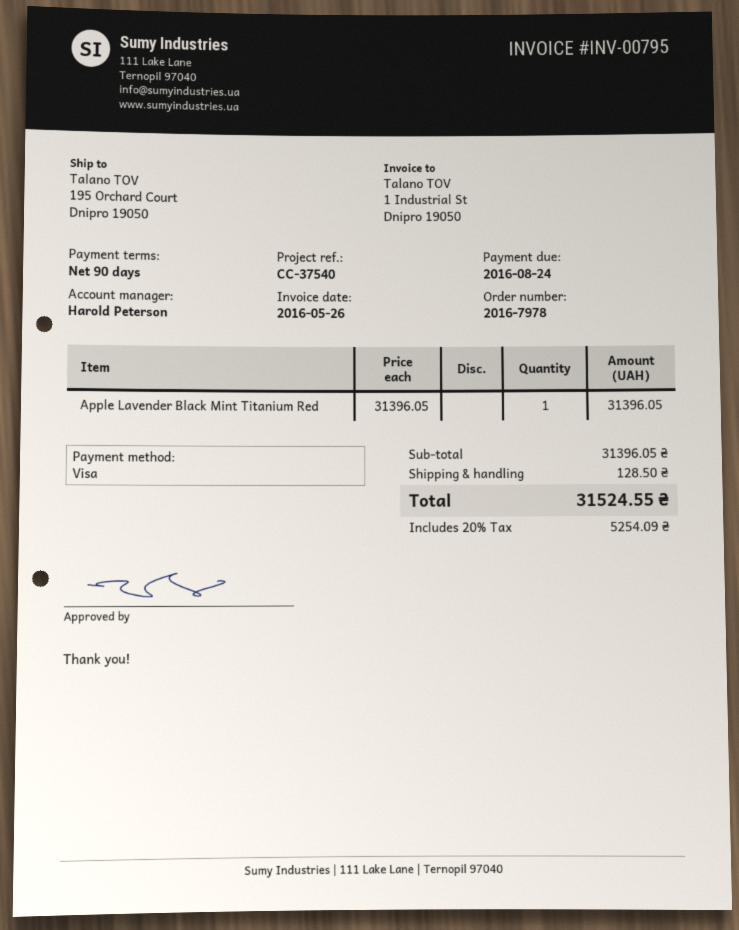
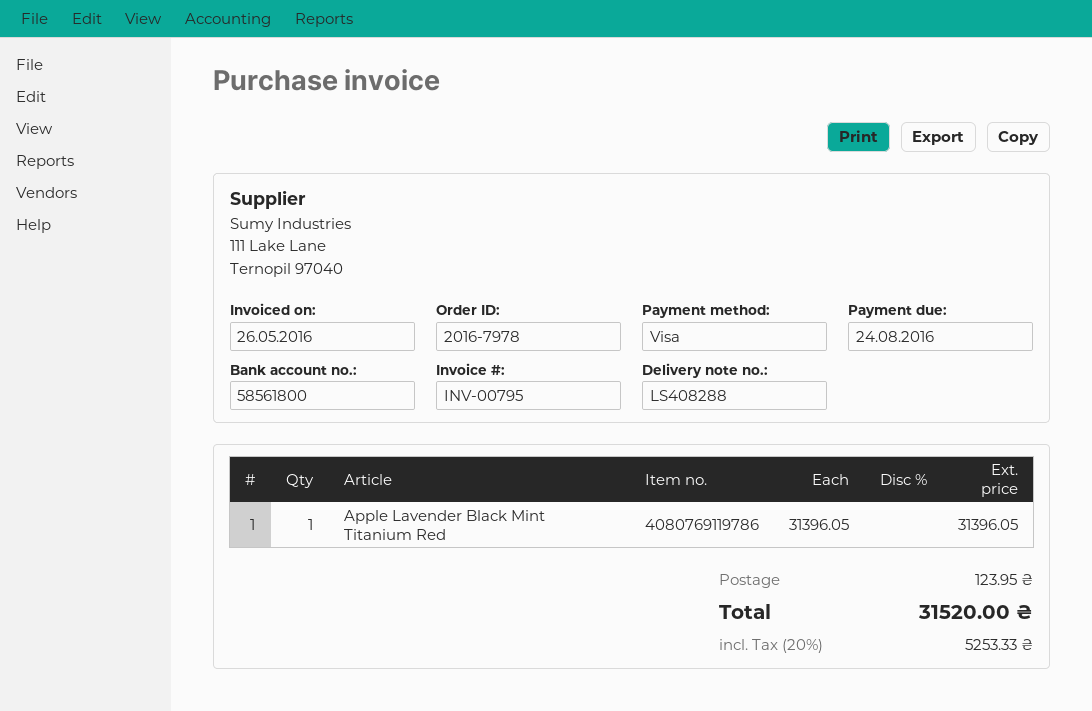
shipping: 128.50 -> 123.95
tax: 20% = 5254.09 -> 20% = 5253.33
total: 31524.55 -> 31520.00

